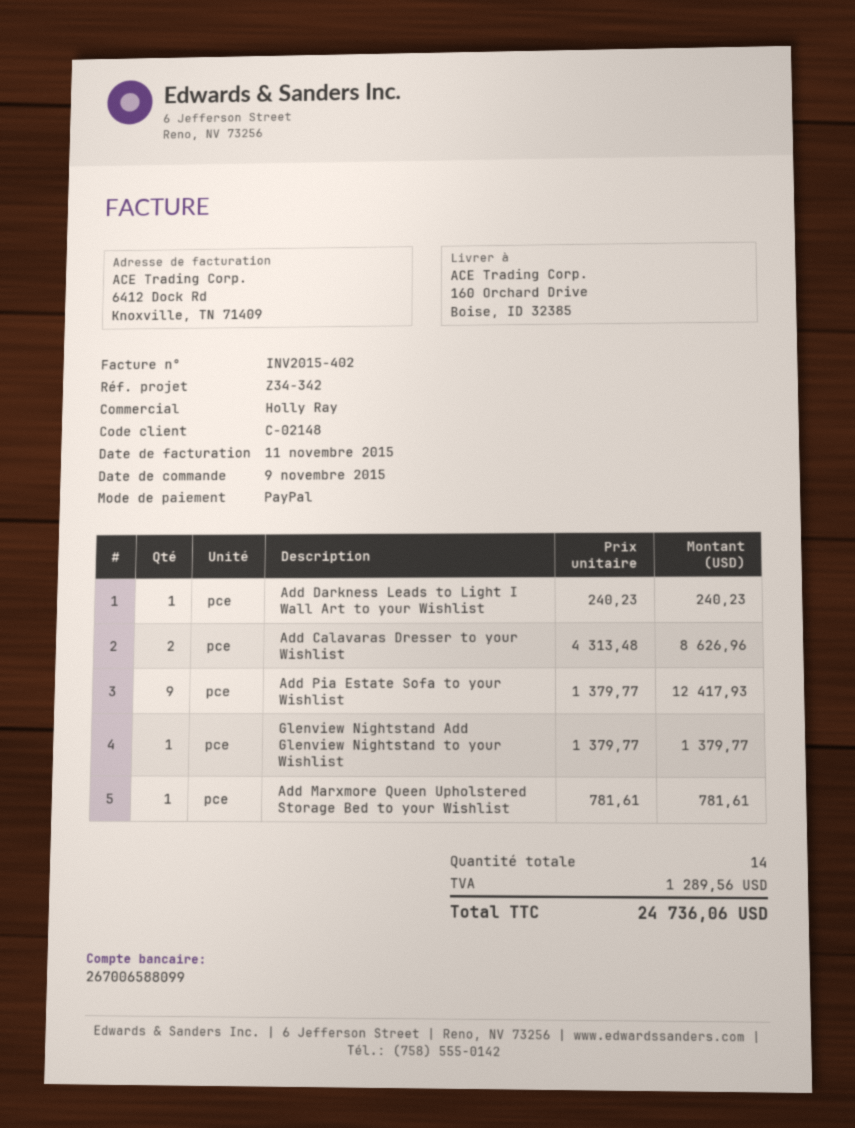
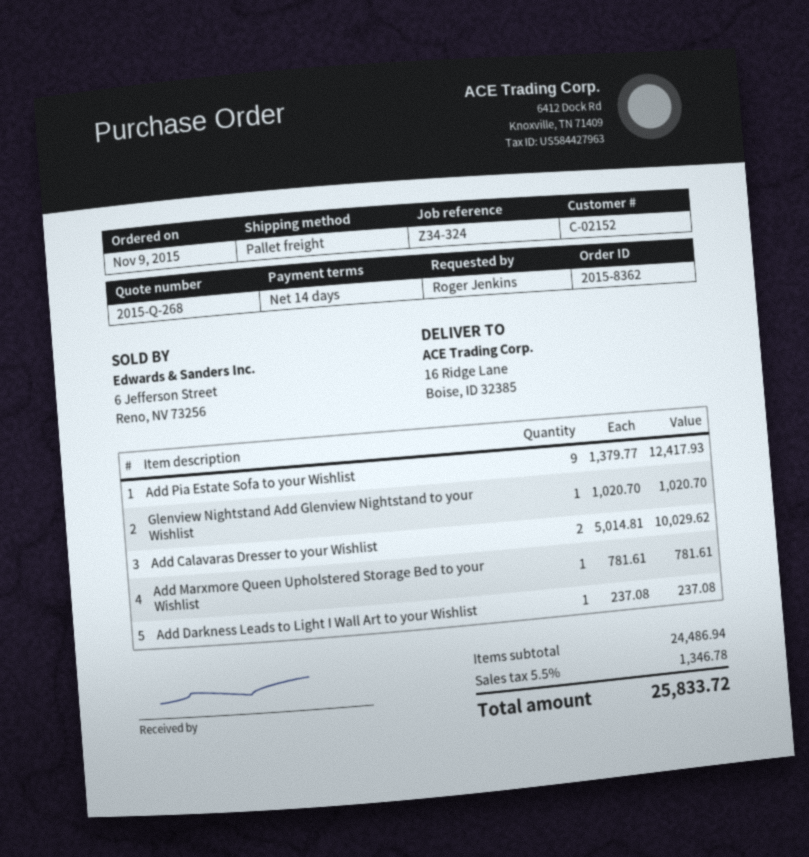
customer number: C-02148 -> C-02152
reference: Z34-342 -> Z34-324
ship to: 160 Orchard Drive, Boise, ID 32385 -> 16 Ridge Lane, Boise, ID 32385
Add Darkness Leads to Light I Wall Art to your Wishlist: 1 x 240.23 = 240.23 -> 1 x 237.08 = 237.08
Add Calavaras Dresser to your Wishlist: 2 x 4313.48 = 8626.96 -> 2 x 5014.81 = 10029.62
Glenview Nightstand Add Glenview Nightstand to your Wishlist: 1 x 1379.77 = 1379.77 -> 1 x 1020.70 = 1020.70
tax: 1289.56 -> 1346.78
total: 24736.06 -> 25833.72

